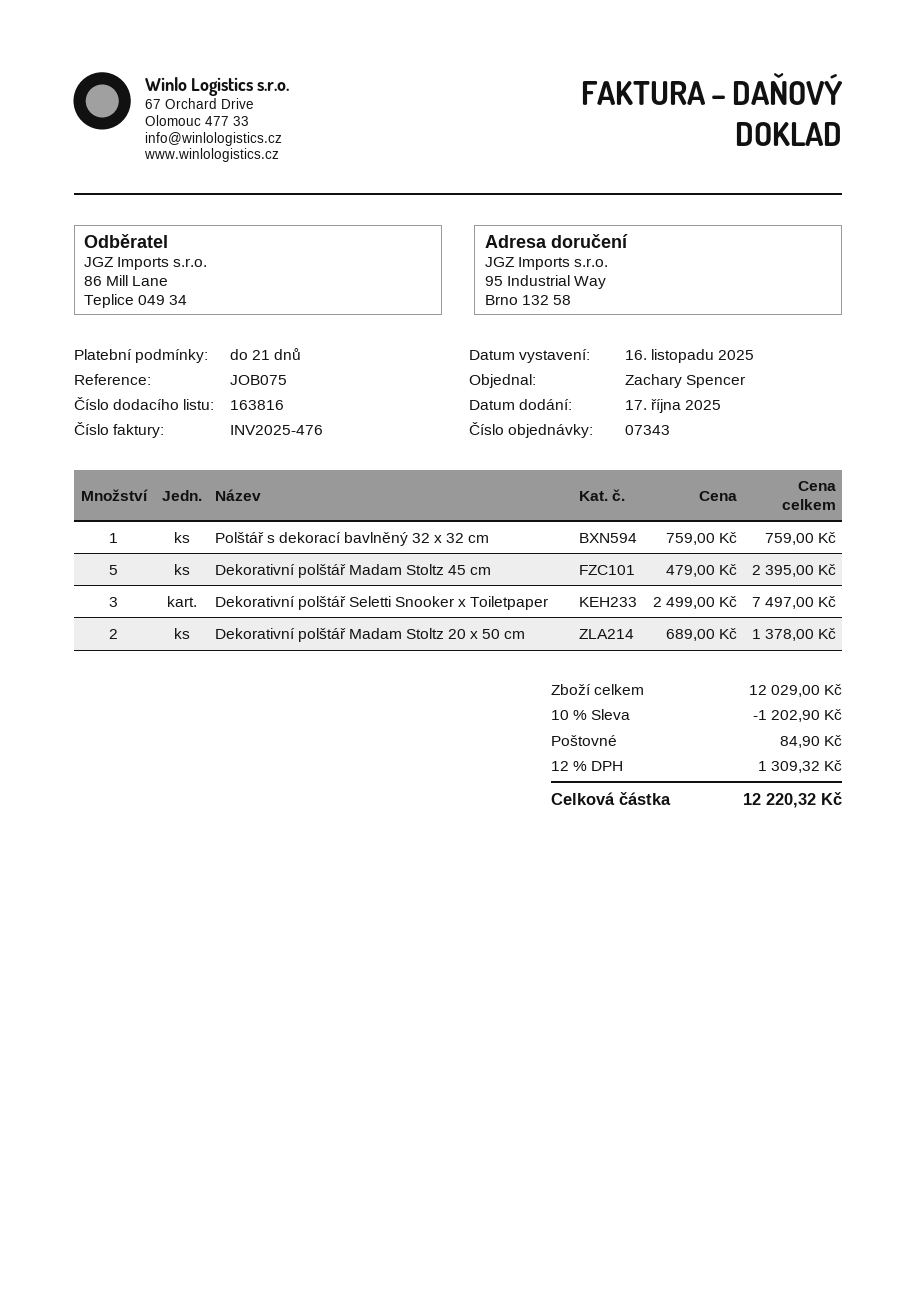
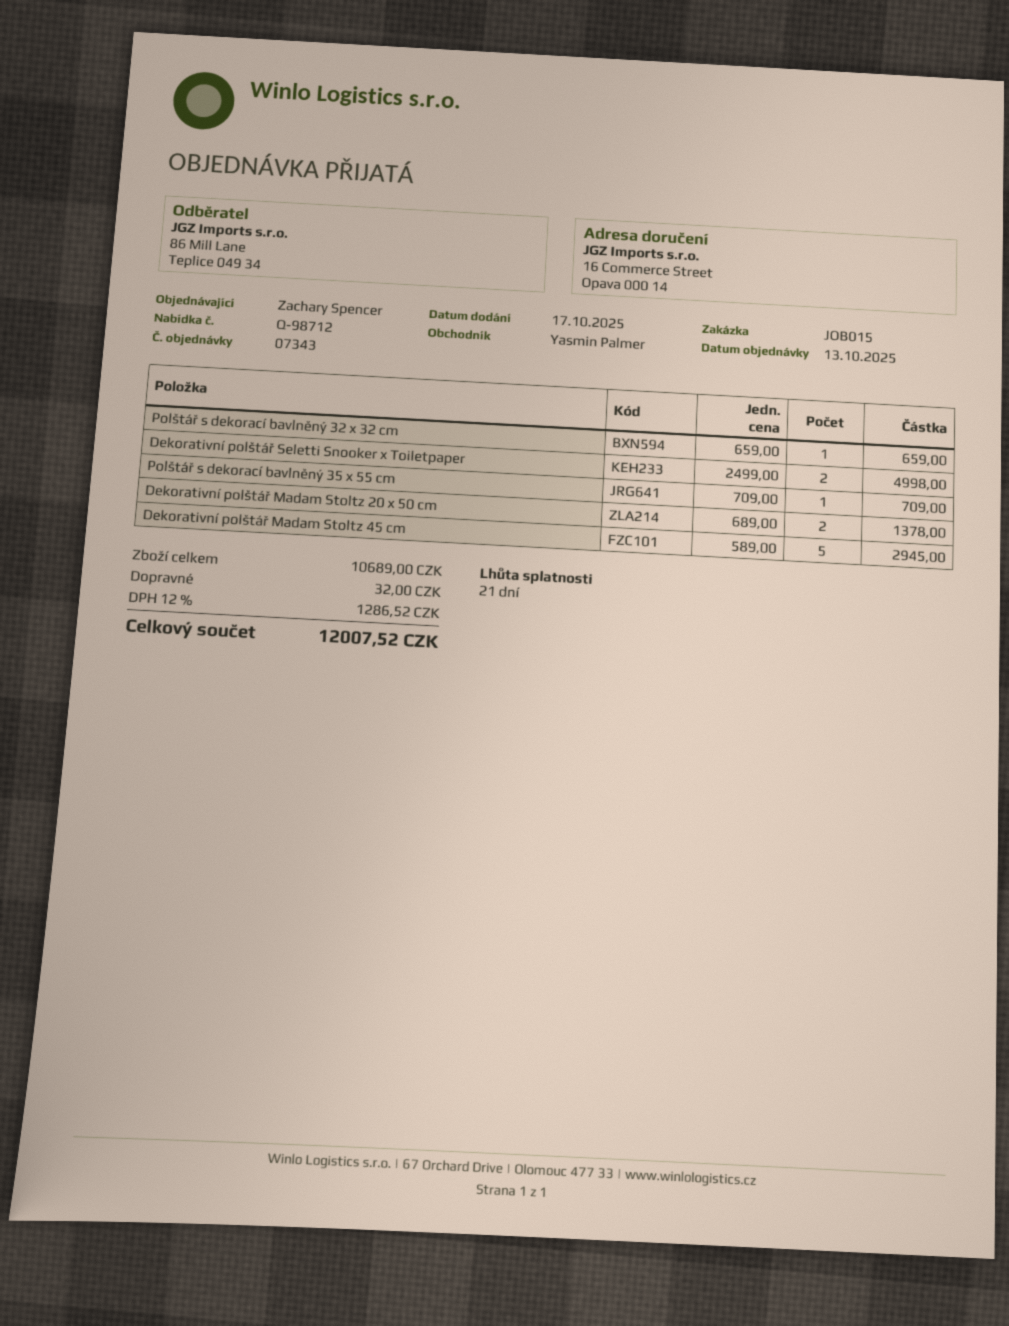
reference: JOB075 -> JOB015
ship to: 95 Industrial Way, Brno 132 58 -> 16 Commerce Street, Opava 000 14
Polštář s dekorací bavlněný 32 x 32 cm: 1 x 759.00 = 759.00 -> 1 x 659.00 = 659.00
Dekorativní polštář Madam Stoltz 45 cm: 5 x 479.00 = 2395.00 -> 5 x 589.00 = 2945.00
Dekorativní polštář Seletti Snooker x Toiletpaper: 3 x 2499.00 = 7497.00 -> 2 x 2499.00 = 4998.00
Polštář s dekorací bavlněný 35 x 55 cm: none -> 1 x 709.00 = 709.00
subtotal: 12029.00 -> 10689.00
discount: 10% = 1202.90 -> none
shipping: 84.90 -> 32.00
tax: 12% = 1309.32 -> 12% = 1286.52
total: 12220.32 -> 12007.52

